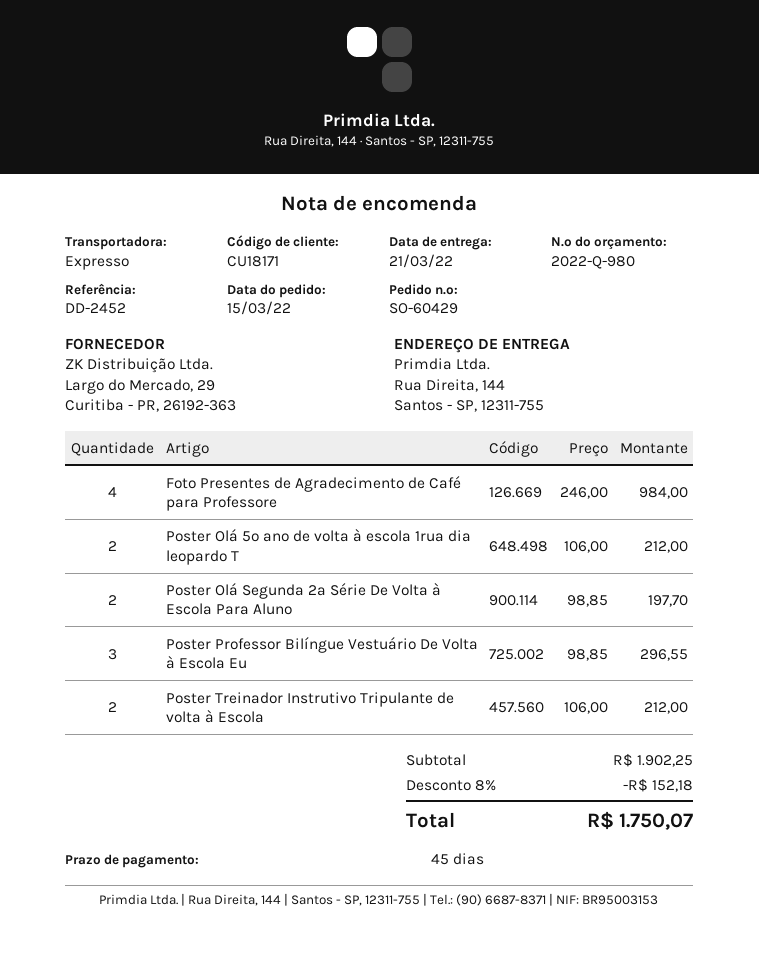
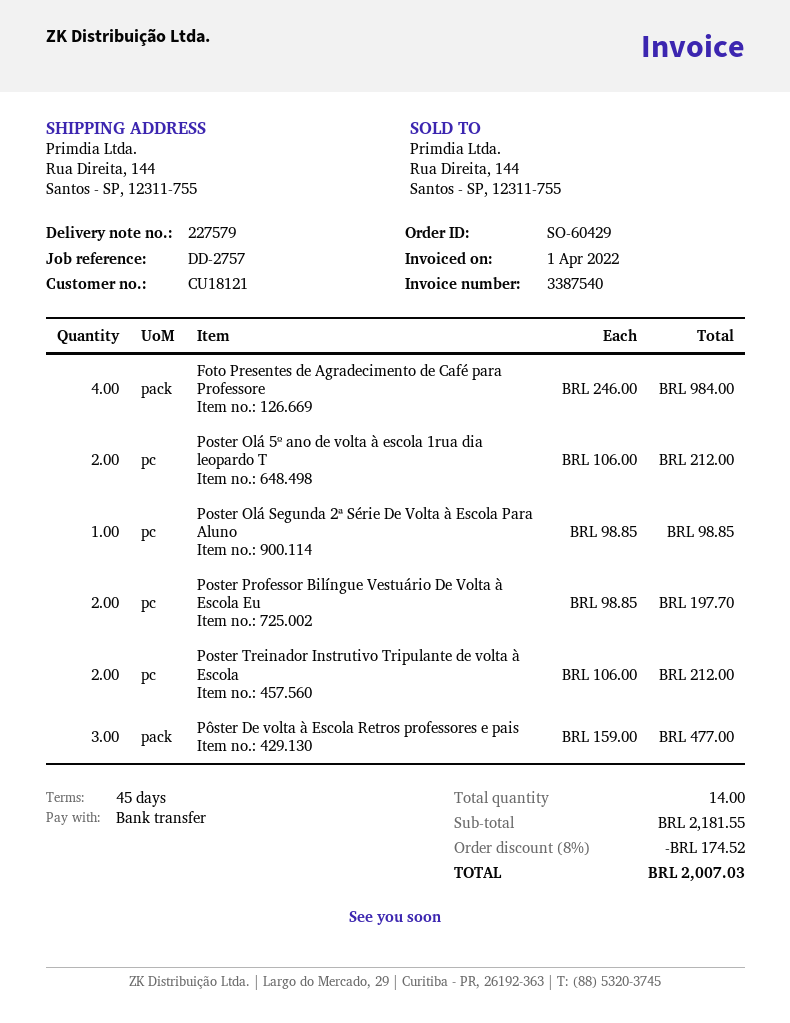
customer number: CU18171 -> CU18121
reference: DD-2452 -> DD-2757
Poster Olá Segunda 2ª Série De Volta à Escola Para Aluno: 2 x 98.85 = 197.70 -> 1 x 98.85 = 98.85
Poster Professor Bilíngue Vestuário De Volta à Escola Eu: 3 x 98.85 = 296.55 -> 2 x 98.85 = 197.70
Pôster De volta à Escola Retros professores e pais: none -> 3 x 159.00 = 477.00
subtotal: 1902.25 -> 2181.55
discount: 8% = 152.18 -> 8% = 174.52
total: 1750.07 -> 2007.03

